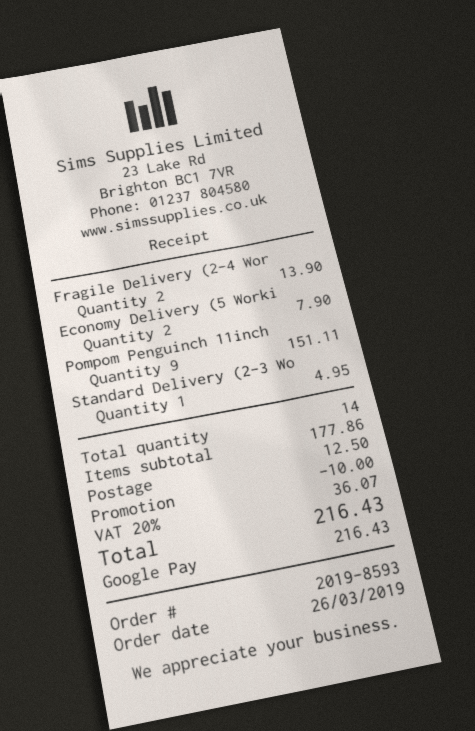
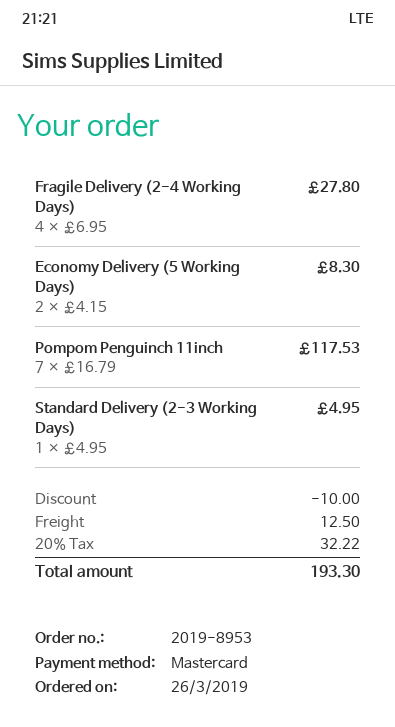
order number: 2019-8593 -> 2019-8953
payment method: Google Pay -> Mastercard
Fragile Delivery (2-4 Wor: 2 for 13.90 -> 4 for 27.80
Economy Delivery (5 Worki: 2 for 7.90 -> 2 for 8.30
Pompom Penguinch 11inch: 9 for 151.11 -> 7 for 117.53
tax: 20% = 36.07 -> 20% = 32.22
total: 216.43 -> 193.30

